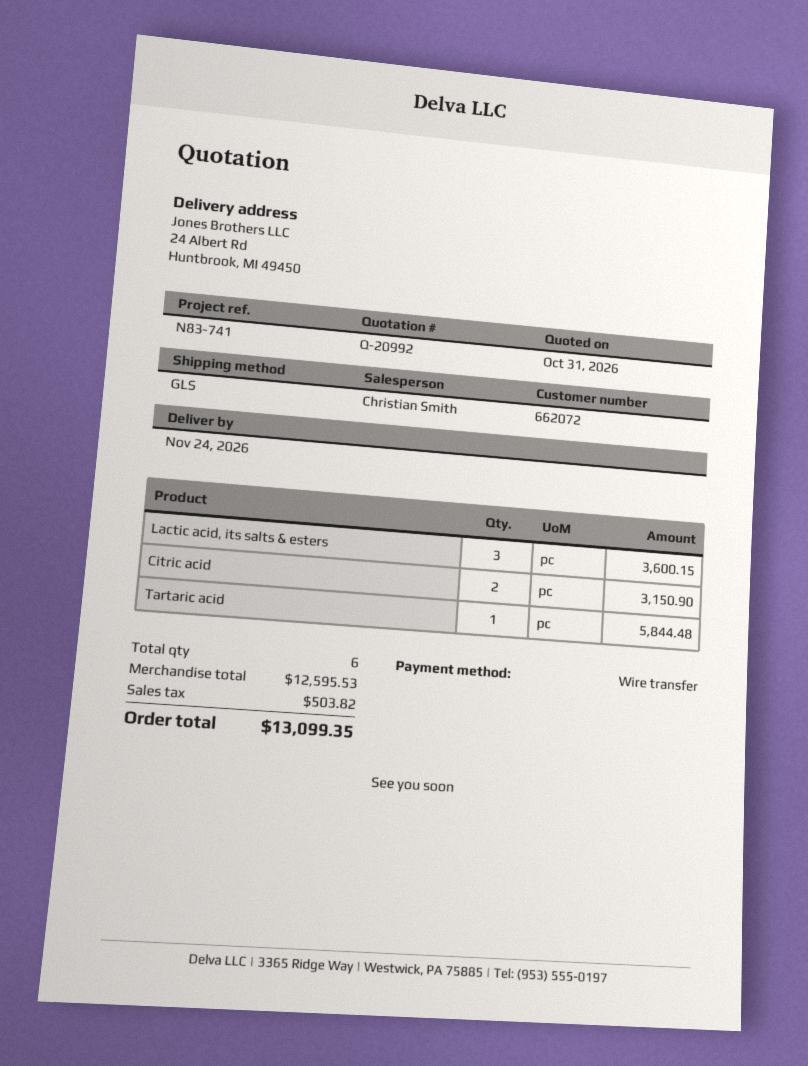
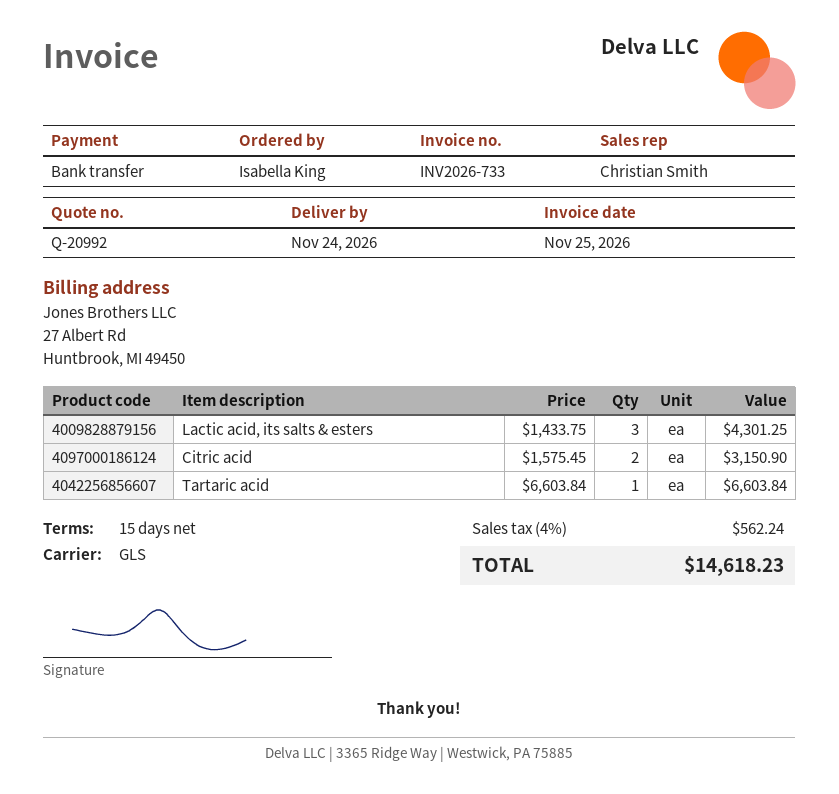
Lactic acid, its salts & esters: 3 for 3600.15 -> 3 for 4301.25
Tartaric acid: 1 for 5844.48 -> 1 for 6603.84
tax: 503.82 -> 562.24
total: 13099.35 -> 14618.23

